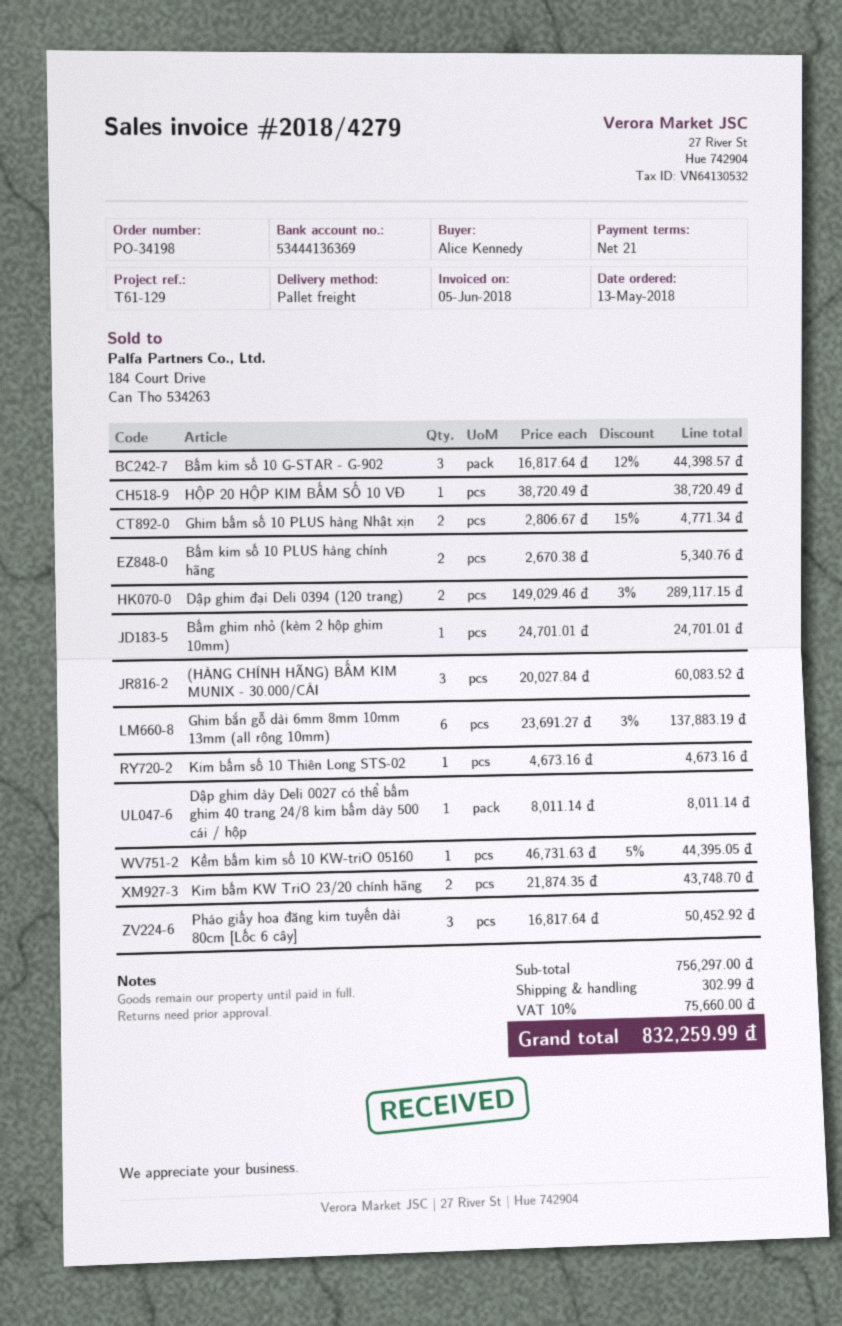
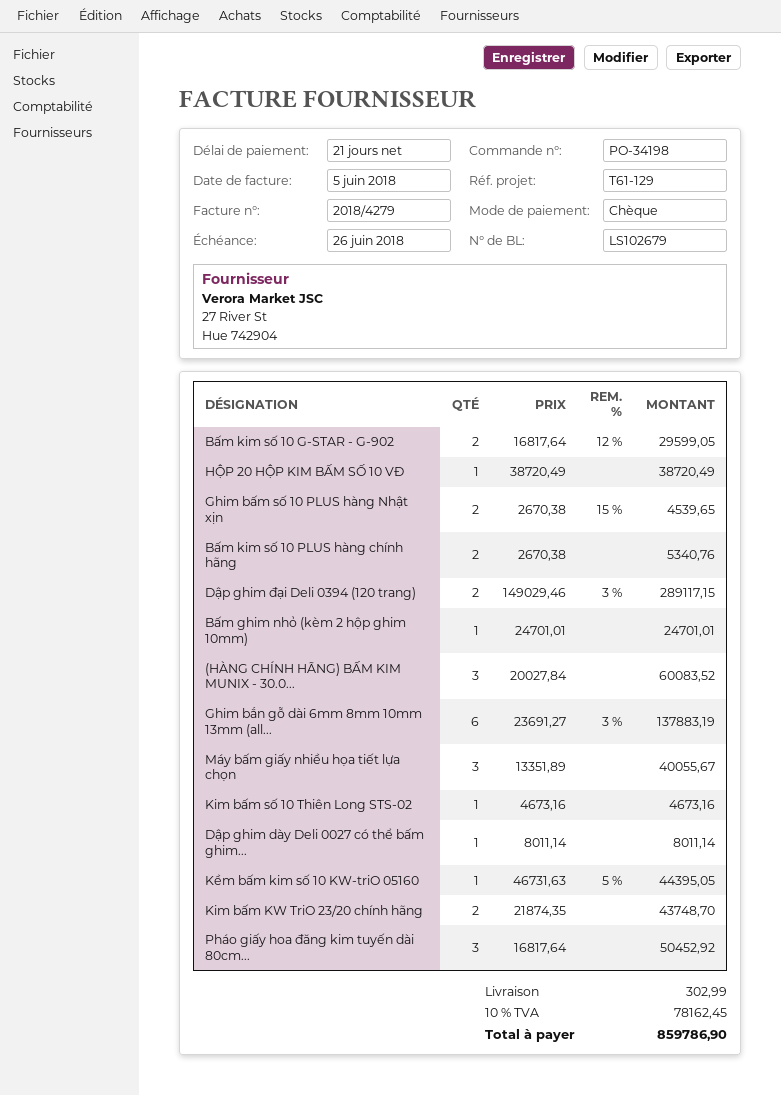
Bấm kim số 10 G-STAR - G-902: 3 x 16817.64 - 12% = 44398.57 -> 2 x 16817.64 - 12% = 29599.05
Ghim bấm số 10 PLUS hàng Nhật xịn: 2 x 2806.67 - 15% = 4771.34 -> 2 x 2670.38 - 15% = 4539.65
Máy bấm giấy nhiều họa tiết lựa chọn: none -> 3 x 13351.89 = 40055.67
tax: 10% = 75660.00 -> 10% = 78162.45
total: 832259.99 -> 859786.90

